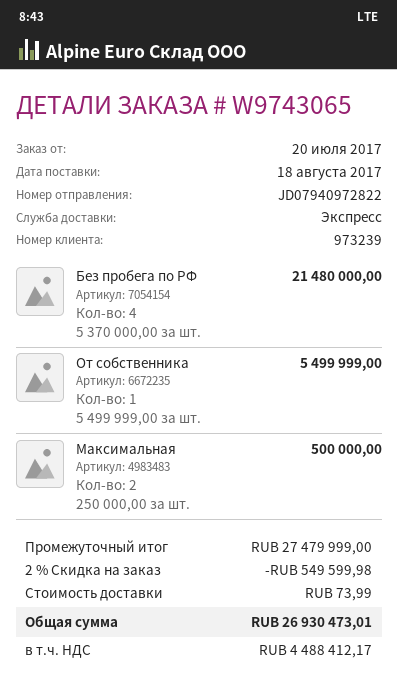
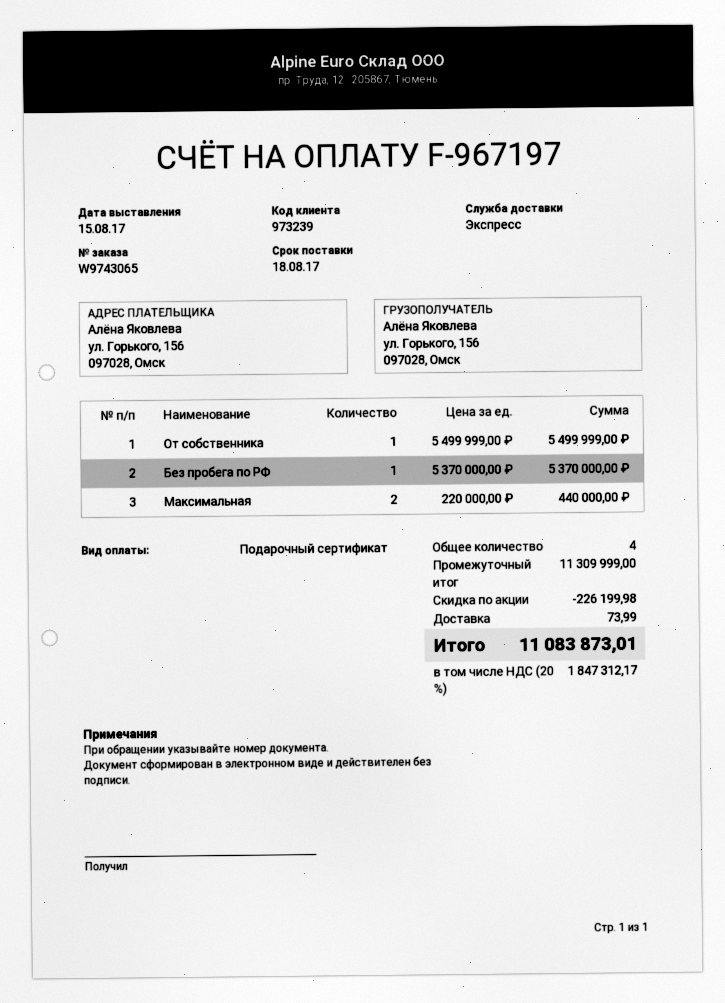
Без пробега по РФ: 4 x 5370000.00 = 21480000.00 -> 1 x 5370000.00 = 5370000.00
Максимальная: 2 x 250000.00 = 500000.00 -> 2 x 220000.00 = 440000.00
subtotal: 27479999.00 -> 11309999.00
discount: 549599.98 -> 226199.98
tax: 4488412.17 -> 1847312.17
total: 26930473.01 -> 11083873.01

